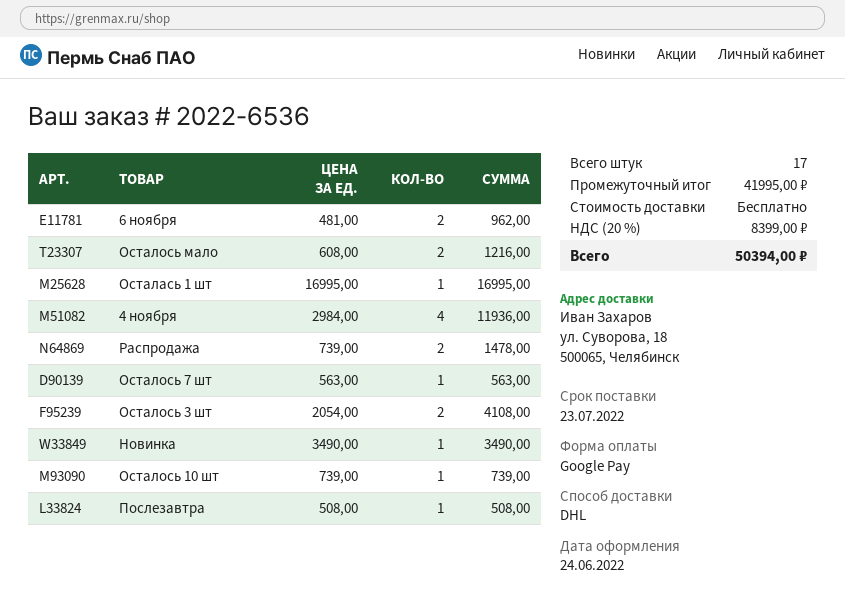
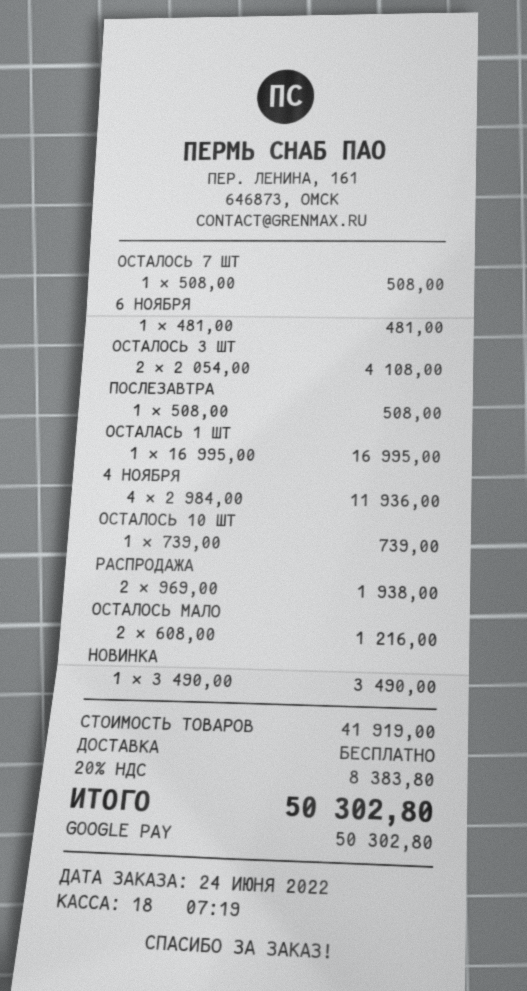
6 ноября: 2 x 481.00 = 962.00 -> 1 x 481.00 = 481.00
Распродажа: 2 x 739.00 = 1478.00 -> 2 x 969.00 = 1938.00
Осталось 7 шт: 1 x 563.00 = 563.00 -> 1 x 508.00 = 508.00
subtotal: 41995.00 -> 41919.00
tax: 20% = 8399.00 -> 20% = 8383.80
total: 50394.00 -> 50302.80

